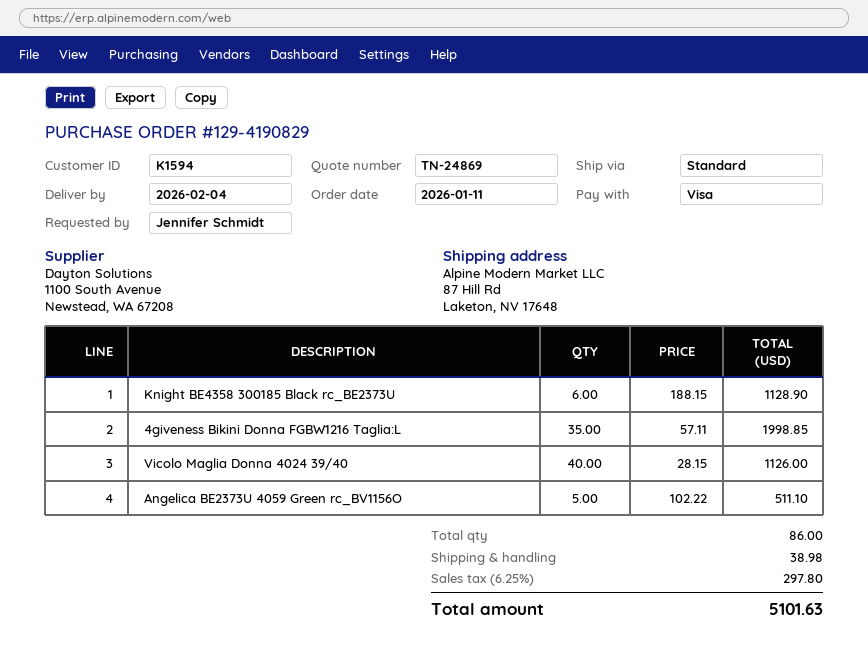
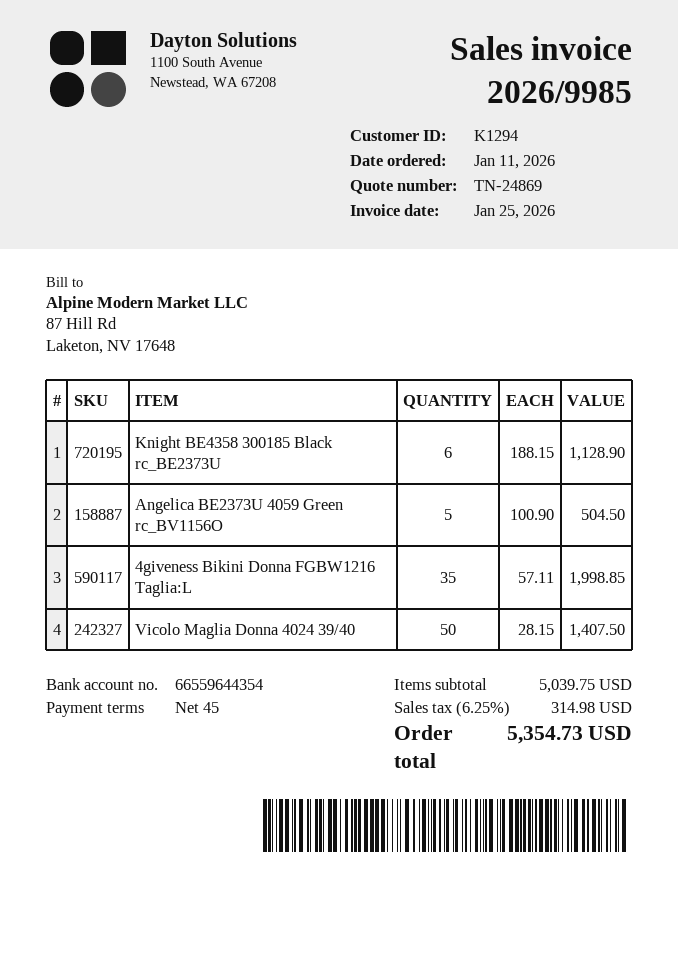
customer number: K1594 -> K1294
Vicolo Maglia Donna 4024 39/40: 40 x 28.15 = 1126.00 -> 50 x 28.15 = 1407.50
Angelica BE2373U 4059 Green rc_BV1156O: 5 x 102.22 = 511.10 -> 5 x 100.90 = 504.50
shipping: 38.98 -> none
tax: 6.25% = 297.80 -> 6.25% = 314.98
total: 5101.63 -> 5354.73

